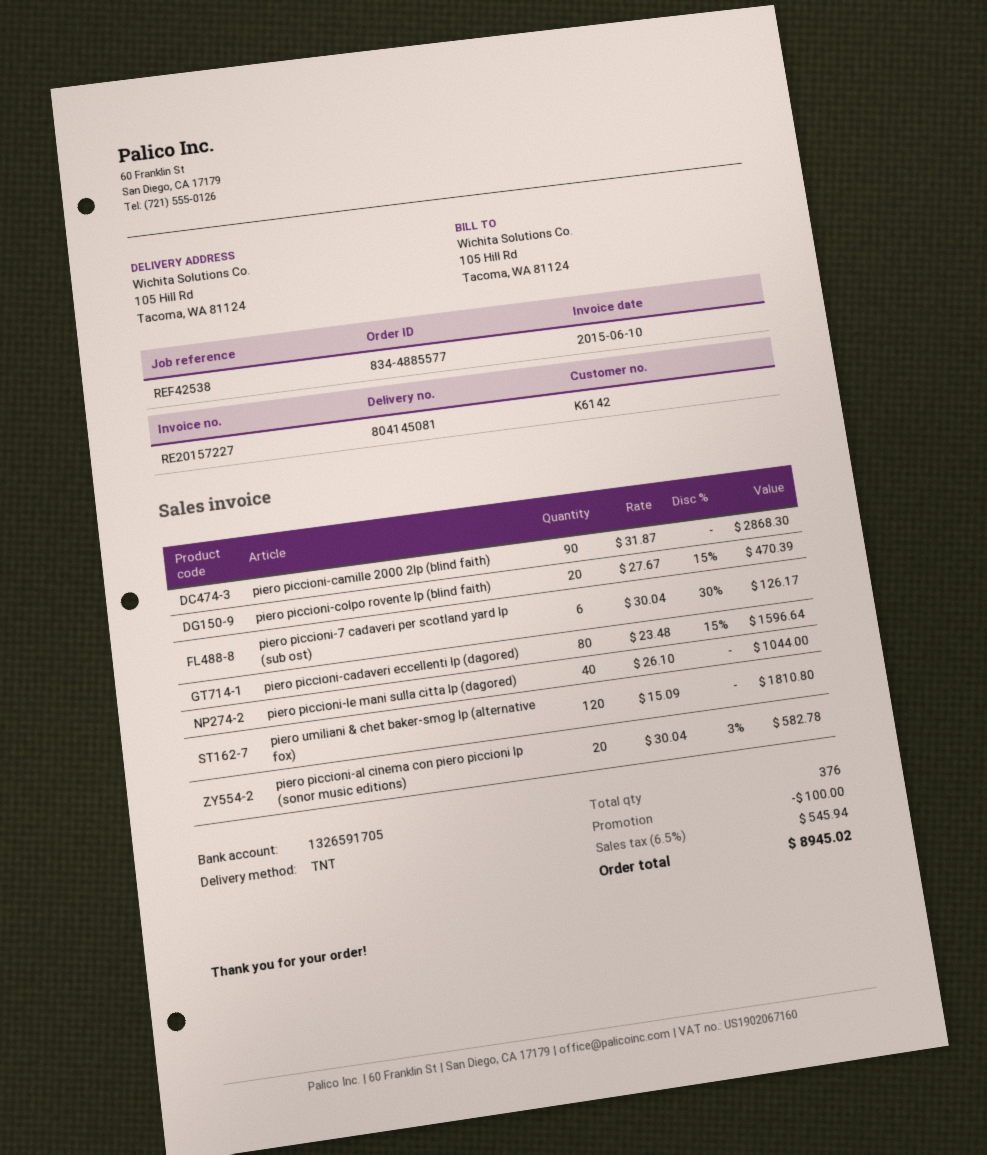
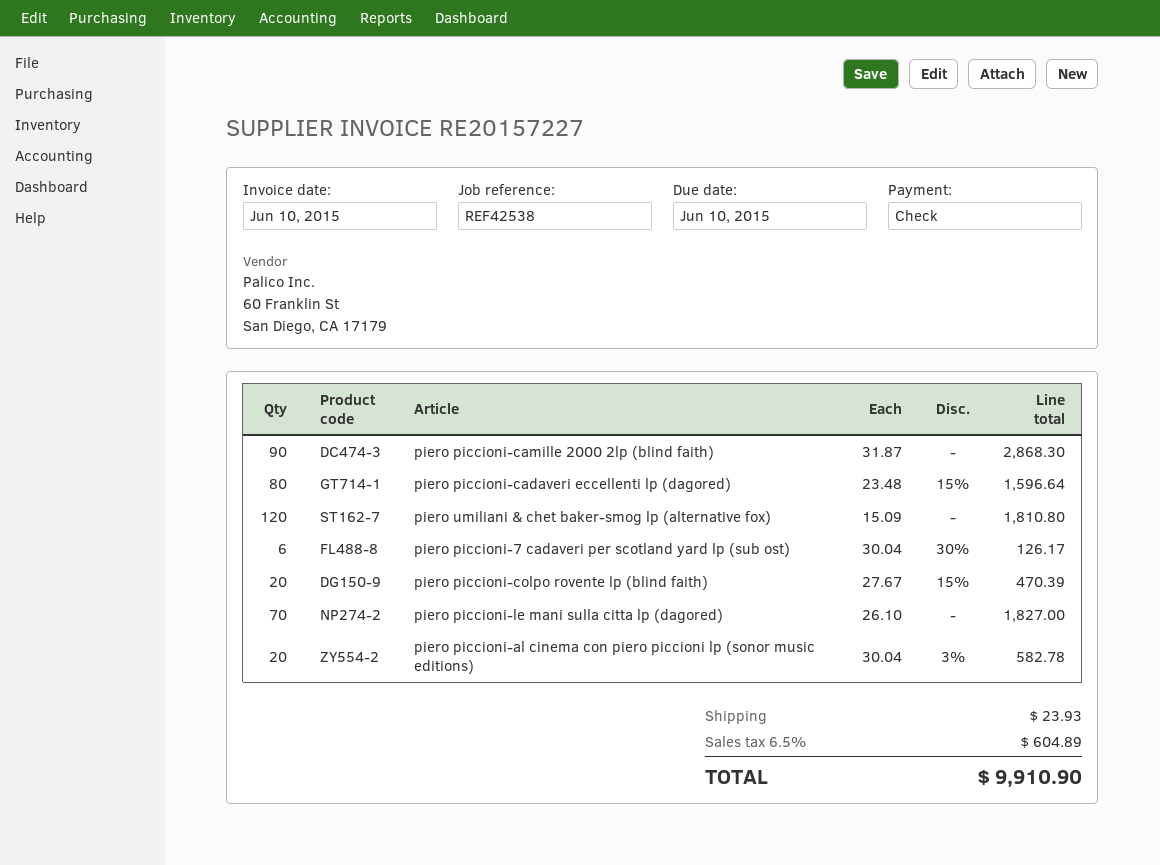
piero piccioni-le mani sulla citta lp (dagored): 40 x 26.10 = 1044.00 -> 70 x 26.10 = 1827.00
discount: 100.00 -> none
shipping: none -> 23.93
tax: 6.5% = 545.94 -> 6.5% = 604.89
total: 8945.02 -> 9910.90

